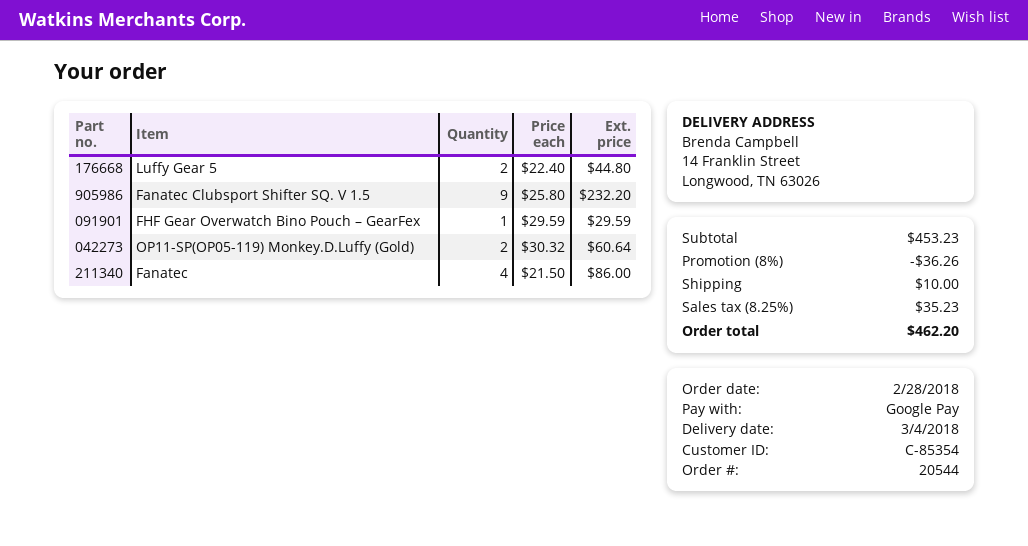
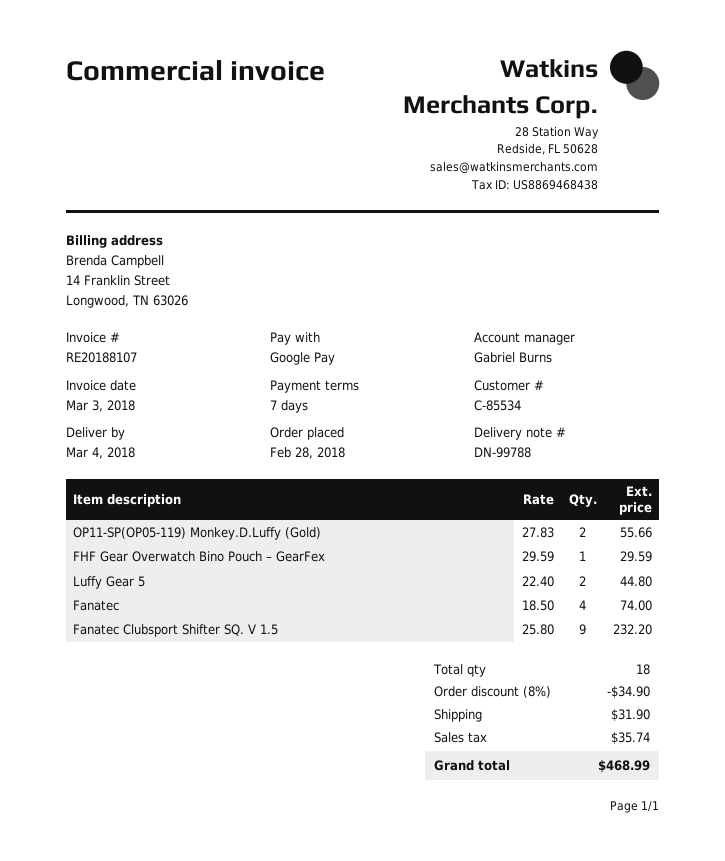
customer number: C-85354 -> C-85534
OP11-SP(OP05-119) Monkey.D.Luffy (Gold): 2 x 30.32 = 60.64 -> 2 x 27.83 = 55.66
Fanatec: 4 x 21.50 = 86.00 -> 4 x 18.50 = 74.00
discount: 8% = 36.26 -> 8% = 34.90
shipping: 10.00 -> 31.90
tax: 35.23 -> 35.74
total: 462.20 -> 468.99

